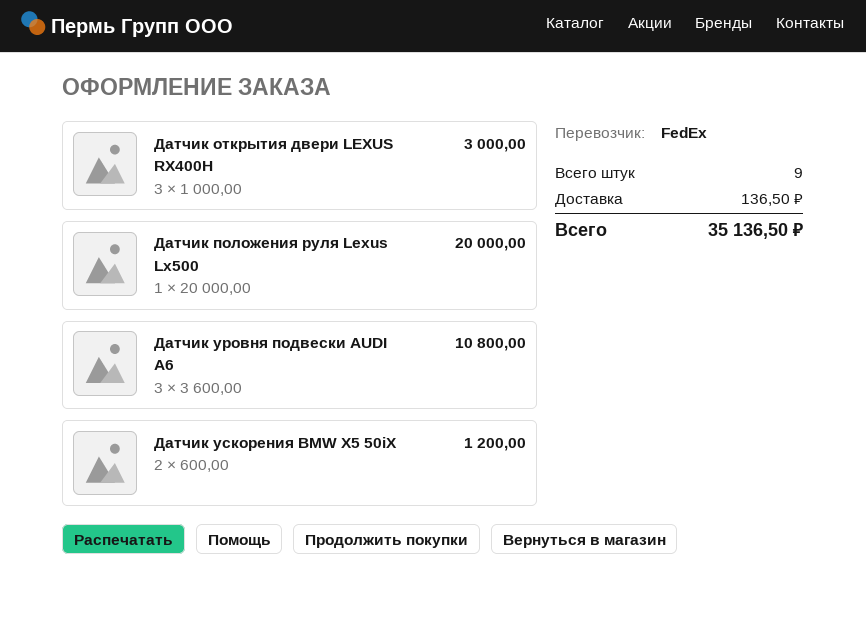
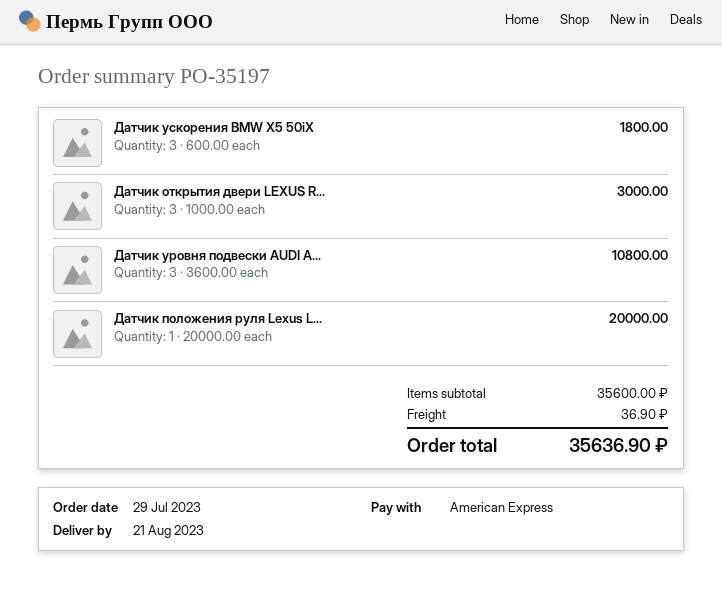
Датчик ускорения BMW X5 50iX: 2 x 600.00 = 1200.00 -> 3 x 600.00 = 1800.00
shipping: 136.50 -> 36.90
total: 35136.50 -> 35636.90

